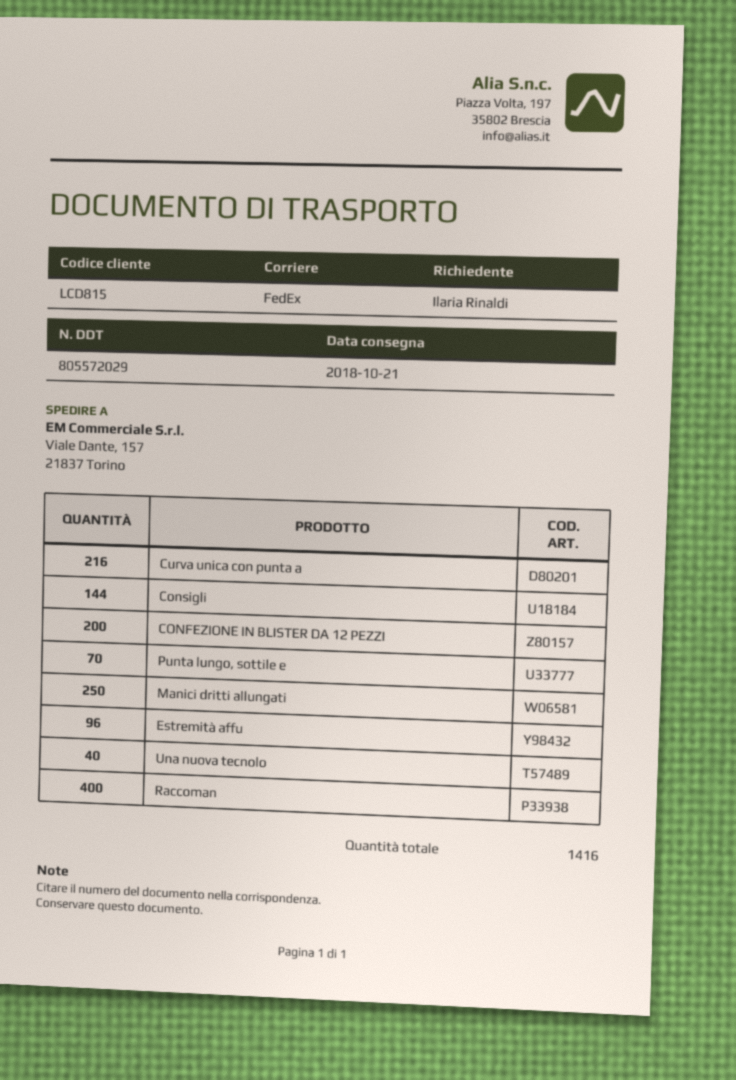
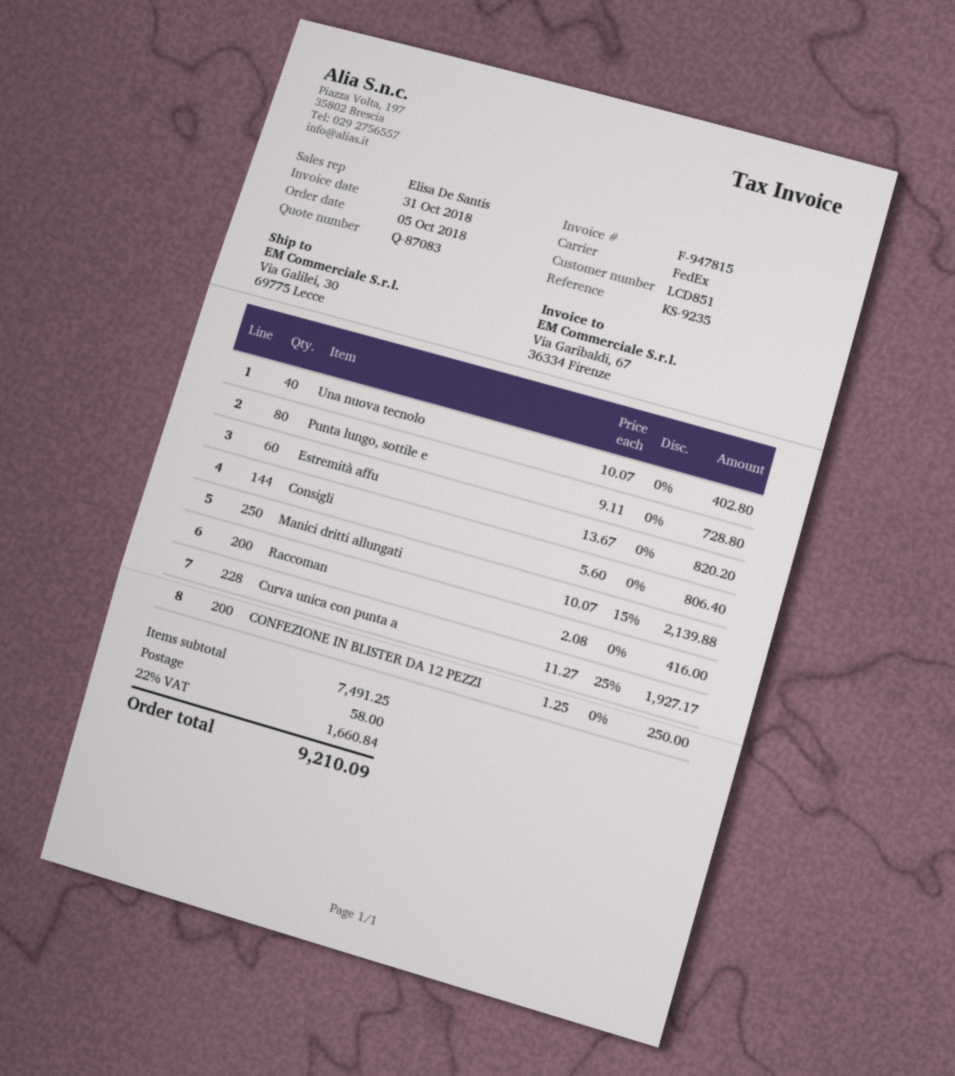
customer number: LCD815 -> LCD851
ship to: Viale Dante, 157, 21837 Torino -> Via Galilei, 30, 69775 Lecce
Curva unica con punta a: 216 -> 228
Punta lungo, sottile e: 70 -> 80
Estremità affu: 96 -> 60
Raccoman: 400 -> 200

